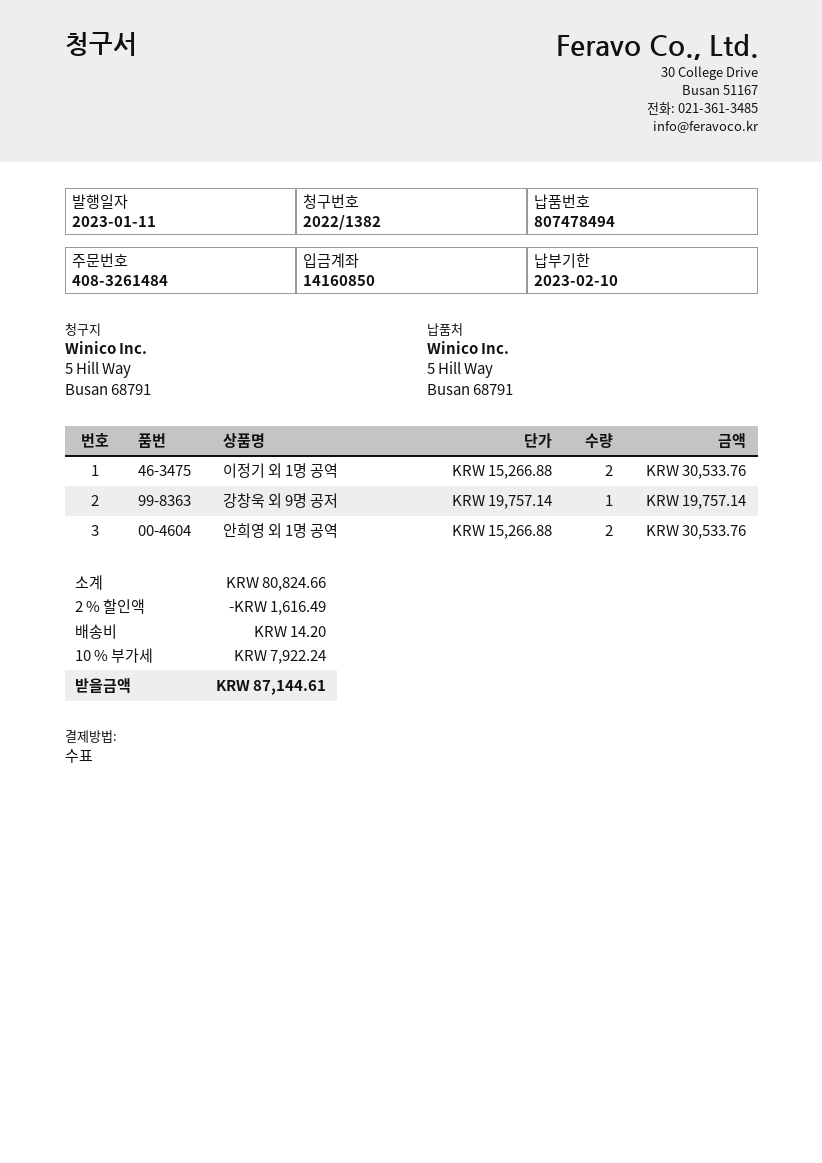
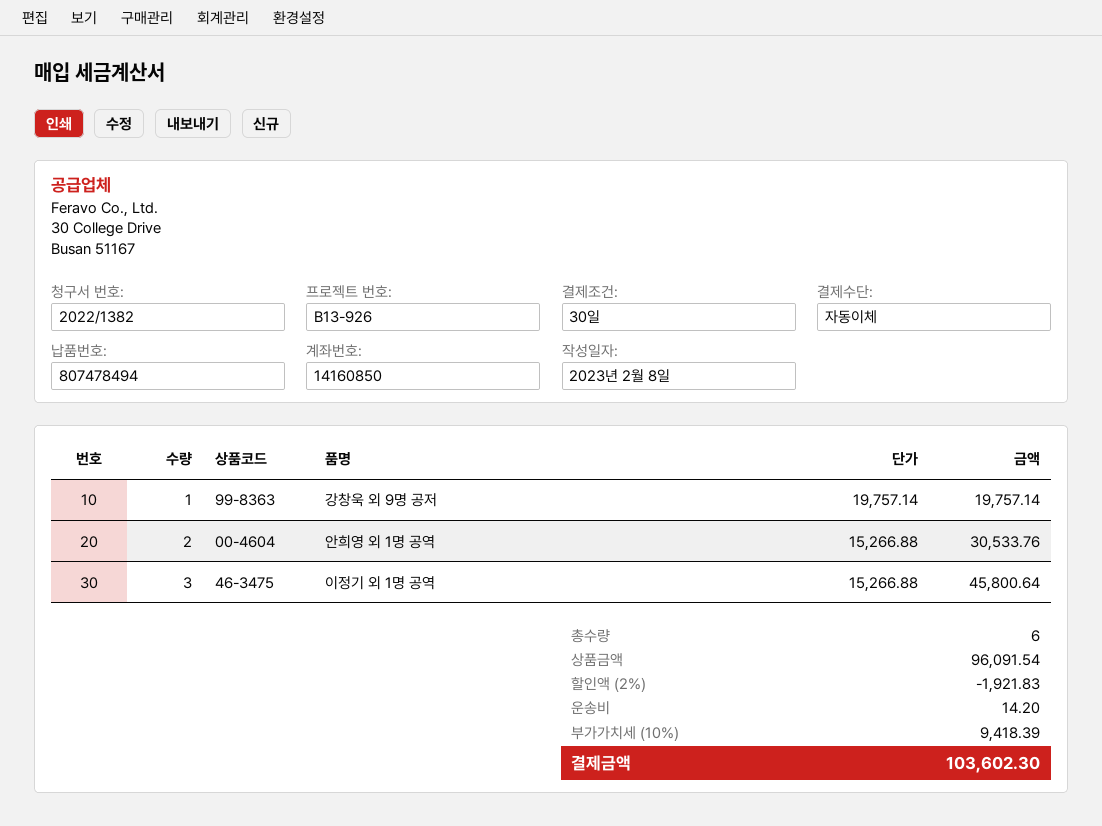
invoice date: 2023-01-11 -> 2023-02-08
payment method: cheque -> direct debit
이정기 외 1명 공역: 2 x 15266.88 = 30533.76 -> 3 x 15266.88 = 45800.64
subtotal: 80824.66 -> 96091.54
discount: 2% = 1616.49 -> 2% = 1921.83
tax: 10% = 7922.24 -> 10% = 9418.39
total: 87144.61 -> 103602.30

